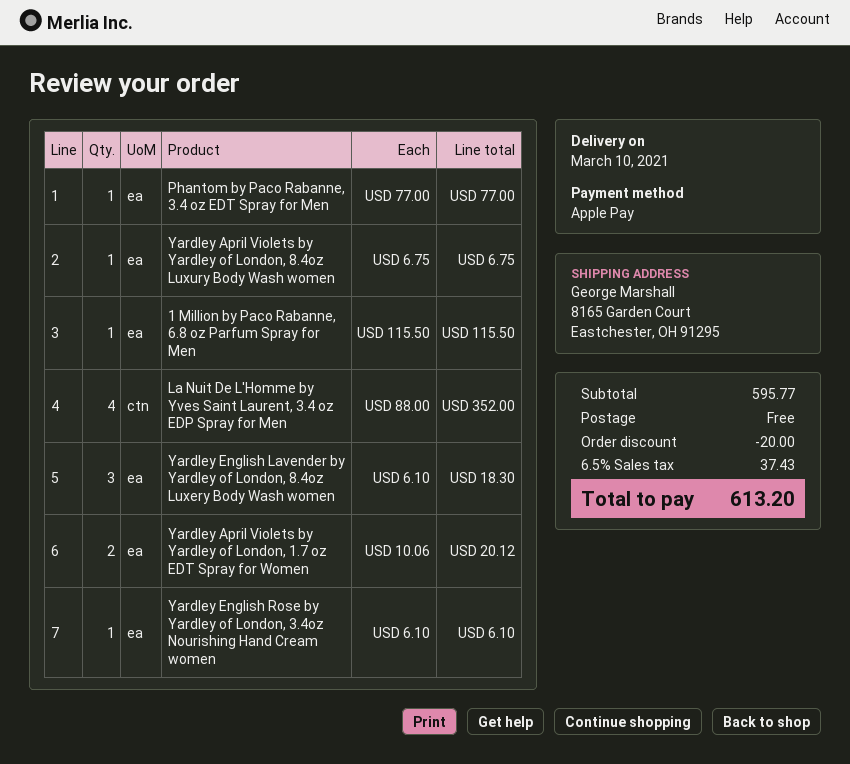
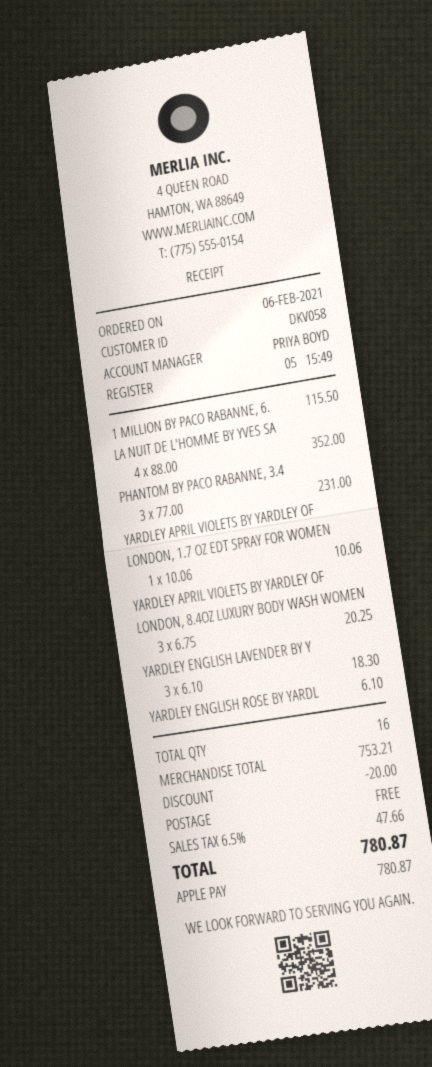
Phantom by Paco Rabanne, 3.4 oz EDT Spray for Men: 1 x 77.00 = 77.00 -> 3 x 77.00 = 231.00
Yardley April Violets by Yardley of London, 8.4oz Luxury Body Wash women: 1 x 6.75 = 6.75 -> 3 x 6.75 = 20.25
Yardley April Violets by Yardley of London, 1.7 oz EDT Spray for Women: 2 x 10.06 = 20.12 -> 1 x 10.06 = 10.06
subtotal: 595.77 -> 753.21
tax: 6.5% = 37.43 -> 6.5% = 47.66
total: 613.20 -> 780.87

